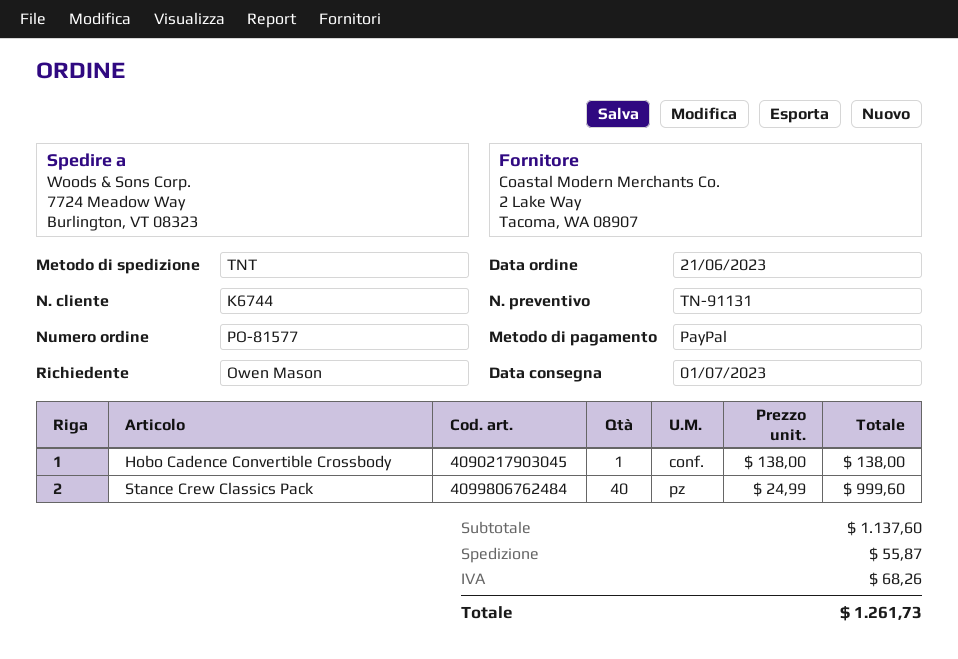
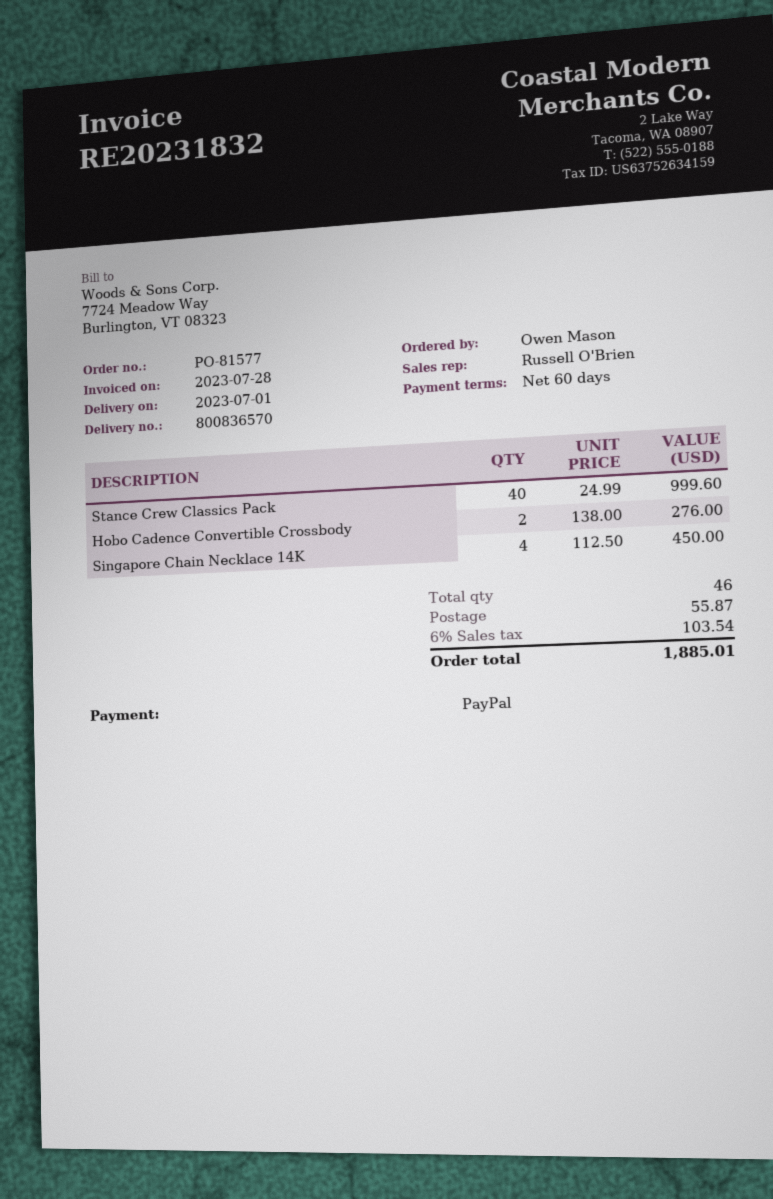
Hobo Cadence Convertible Crossbody: 1 x 138.00 = 138.00 -> 2 x 138.00 = 276.00
Singapore Chain Necklace 14K: none -> 4 x 112.50 = 450.00
tax: 68.26 -> 103.54
total: 1261.73 -> 1885.01

